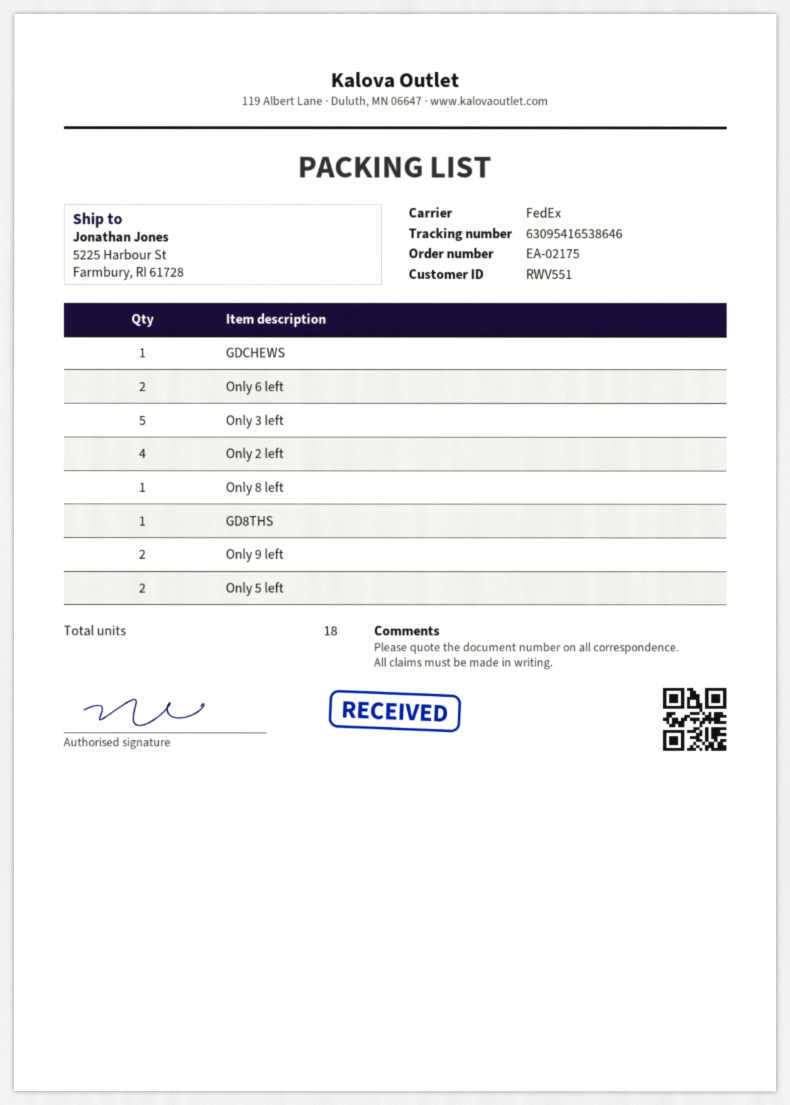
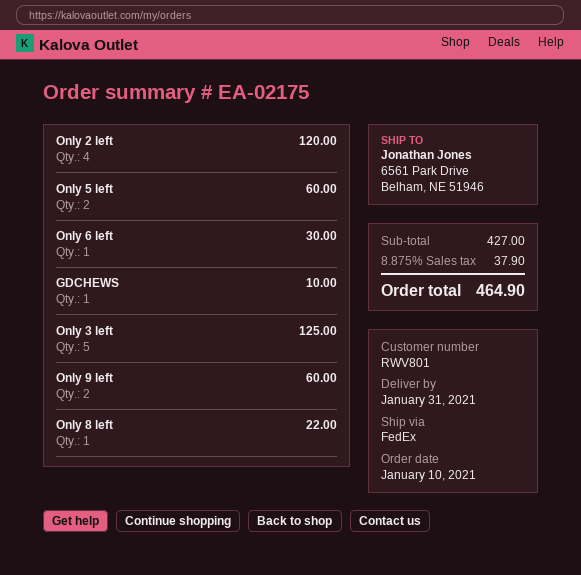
customer number: RWV551 -> RWV801
ship to: 5225 Harbour St, Farmbury, RI 61728 -> 6561 Park Drive, Belham, NE 51946
Only 6 left: 2 -> 1
GD8THS: 1 -> none

